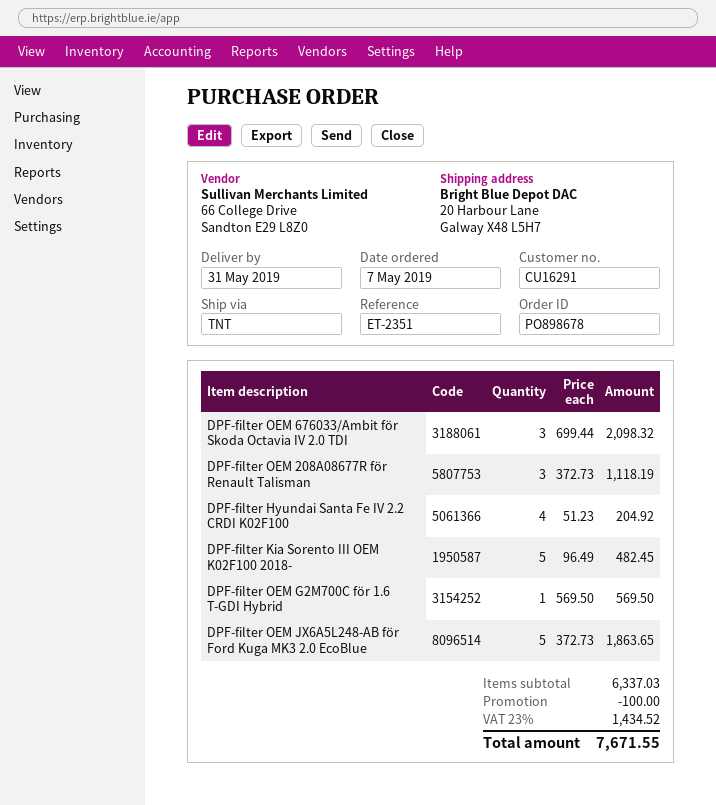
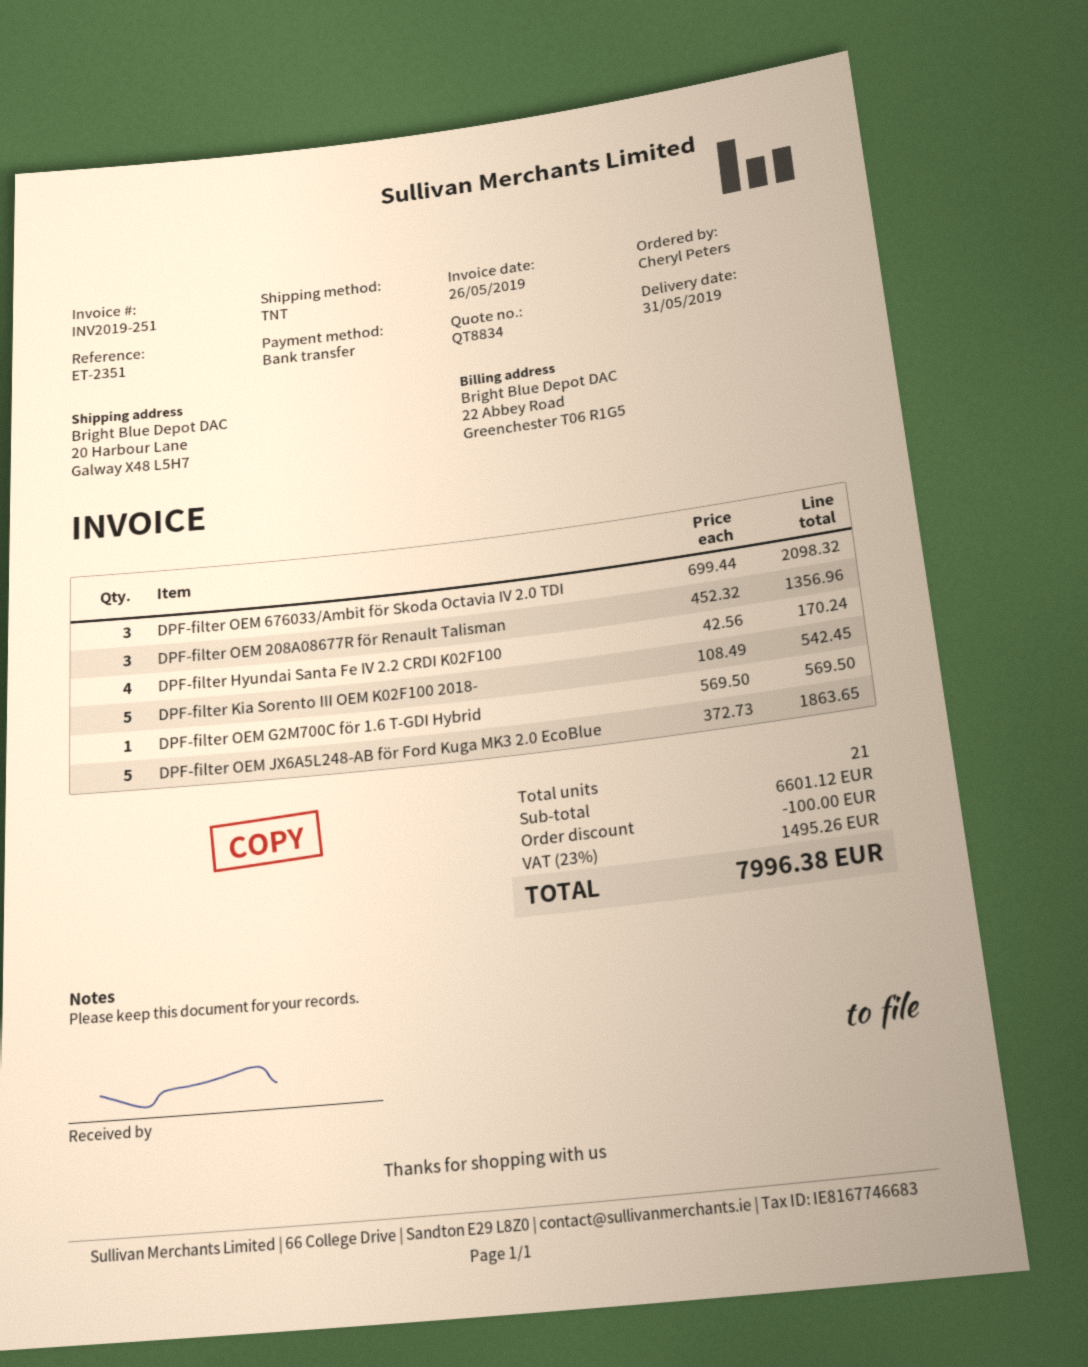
DPF-filter OEM 208A08677R för Renault Talisman: 3 x 372.73 = 1118.19 -> 3 x 452.32 = 1356.96
DPF-filter Hyundai Santa Fe IV 2.2 CRDI K02F100: 4 x 51.23 = 204.92 -> 4 x 42.56 = 170.24
DPF-filter Kia Sorento III OEM K02F100 2018-: 5 x 96.49 = 482.45 -> 5 x 108.49 = 542.45
subtotal: 6337.03 -> 6601.12
tax: 23% = 1434.52 -> 23% = 1495.26
total: 7671.55 -> 7996.38

